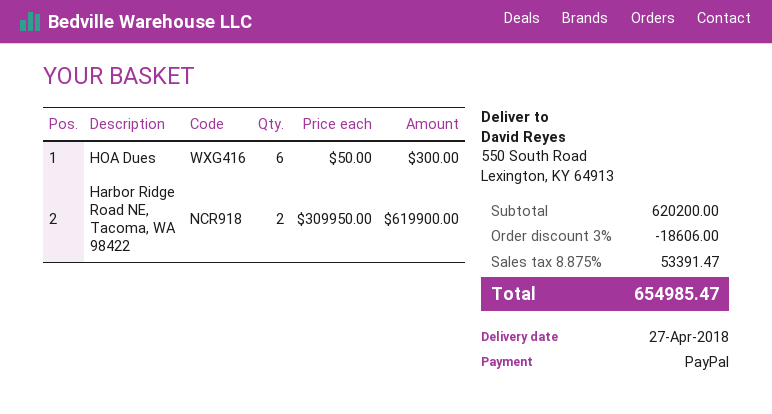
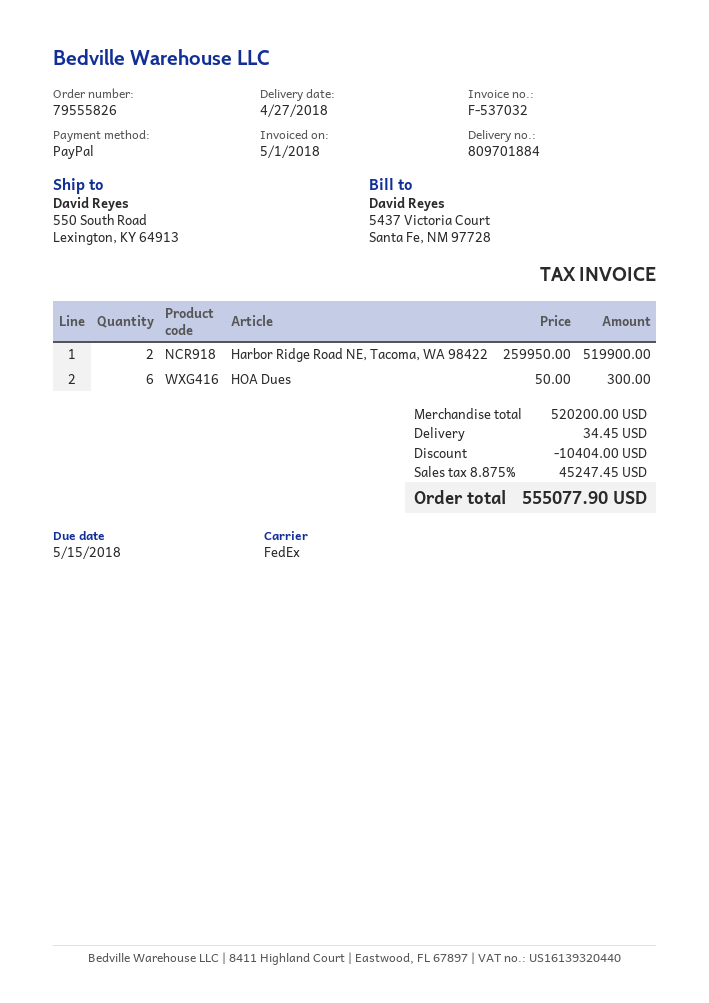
Harbor Ridge Road NE, Tacoma, WA 98422: 2 x 309950.00 = 619900.00 -> 2 x 259950.00 = 519900.00
subtotal: 620200.00 -> 520200.00
discount: 18606.00 -> 10404.00
shipping: none -> 34.45
tax: 8.875% = 53391.47 -> 8.875% = 45247.45
total: 654985.47 -> 555077.90

